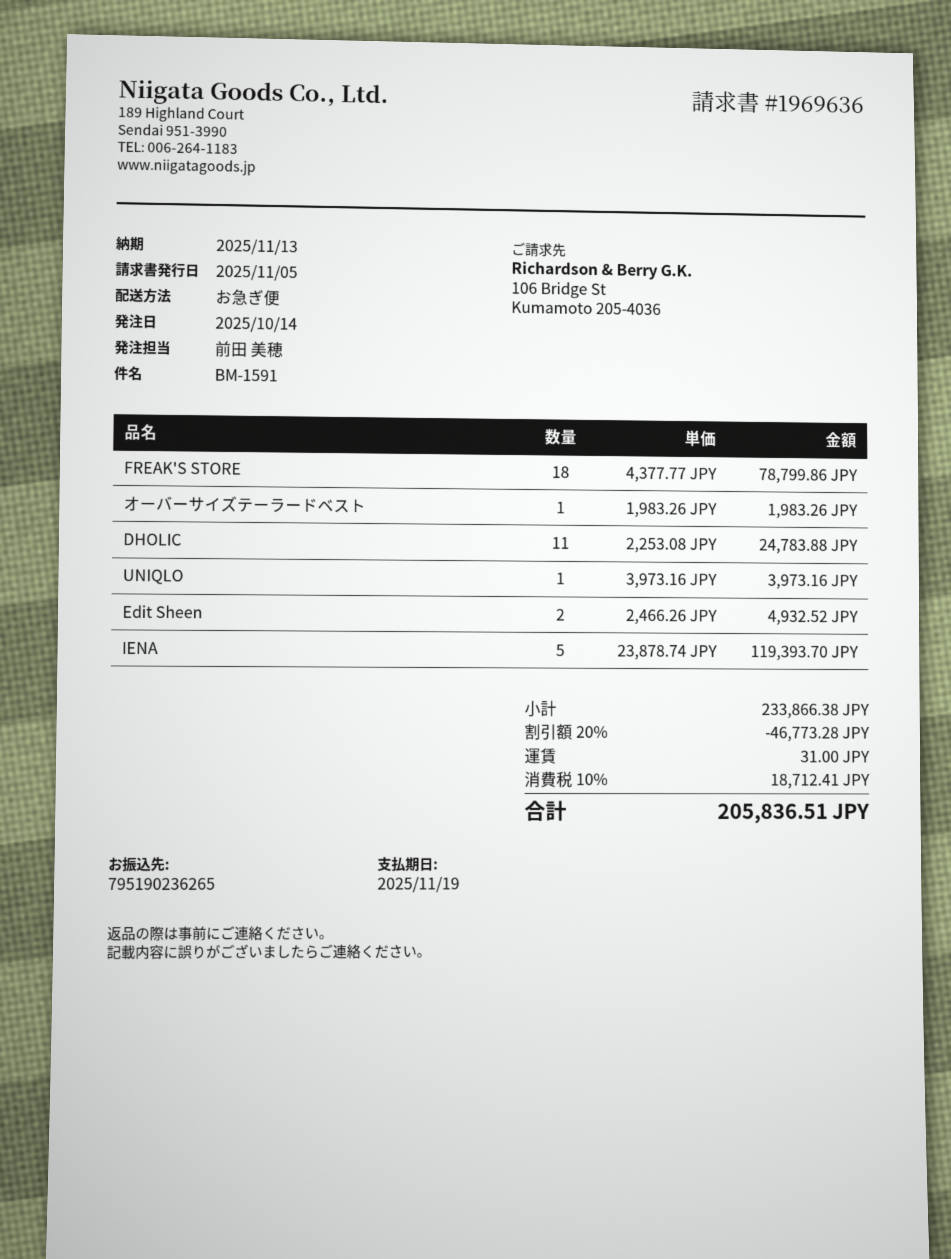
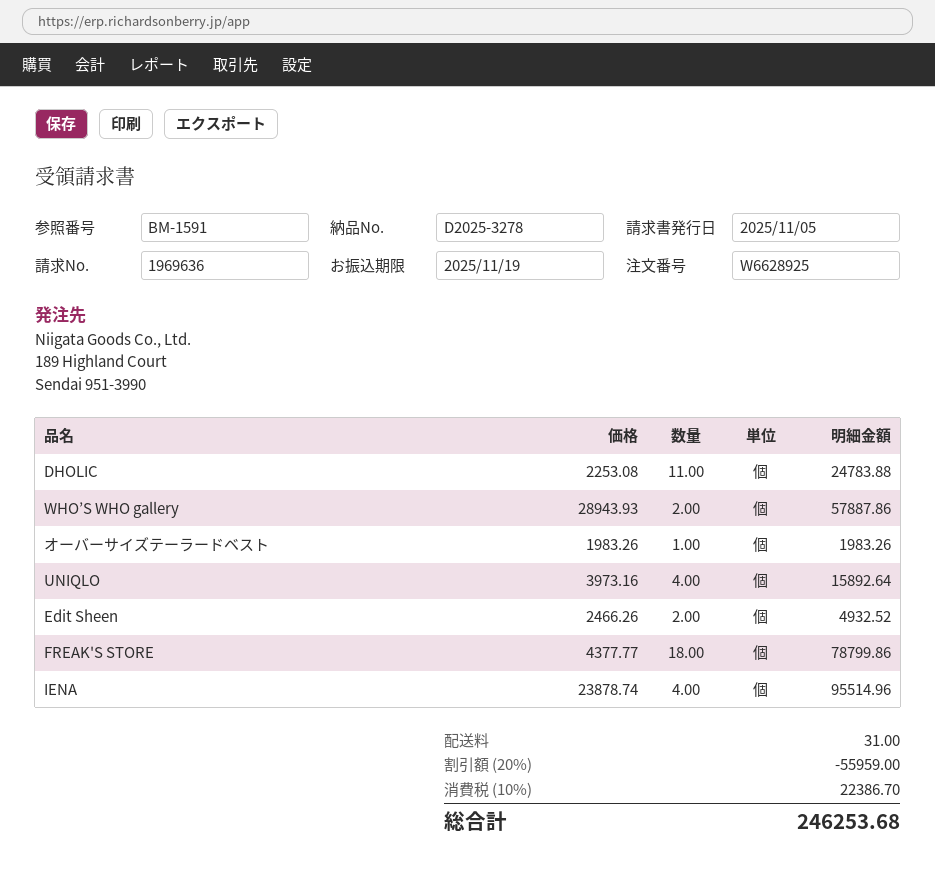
UNIQLO: 1 x 3973.16 = 3973.16 -> 4 x 3973.16 = 15892.64
IENA: 5 x 23878.74 = 119393.70 -> 4 x 23878.74 = 95514.96
WHO’S WHO gallery: none -> 2 x 28943.93 = 57887.86
discount: 20% = 46773.28 -> 20% = 55959.00
tax: 10% = 18712.41 -> 10% = 22386.70
total: 205836.51 -> 246253.68

